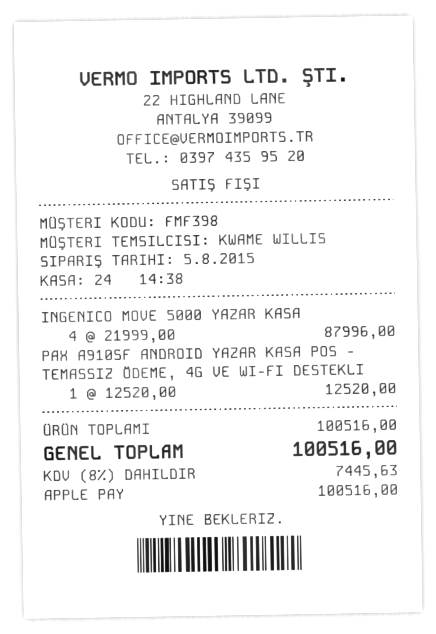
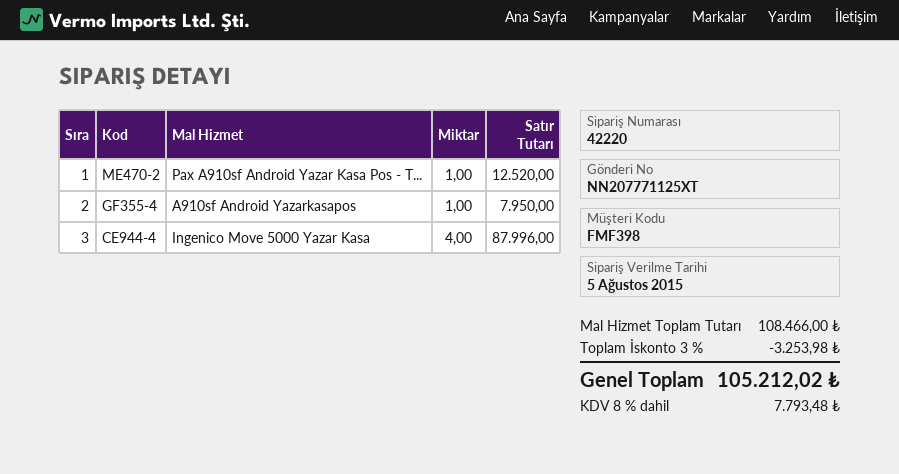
A910sf Android Yazarkasapos: none -> 1 for 7950.00
subtotal: 100516.00 -> 108466.00
discount: none -> 3% = 3253.98
tax: 8% = 7445.63 -> 8% = 7793.48
total: 100516.00 -> 105212.02

